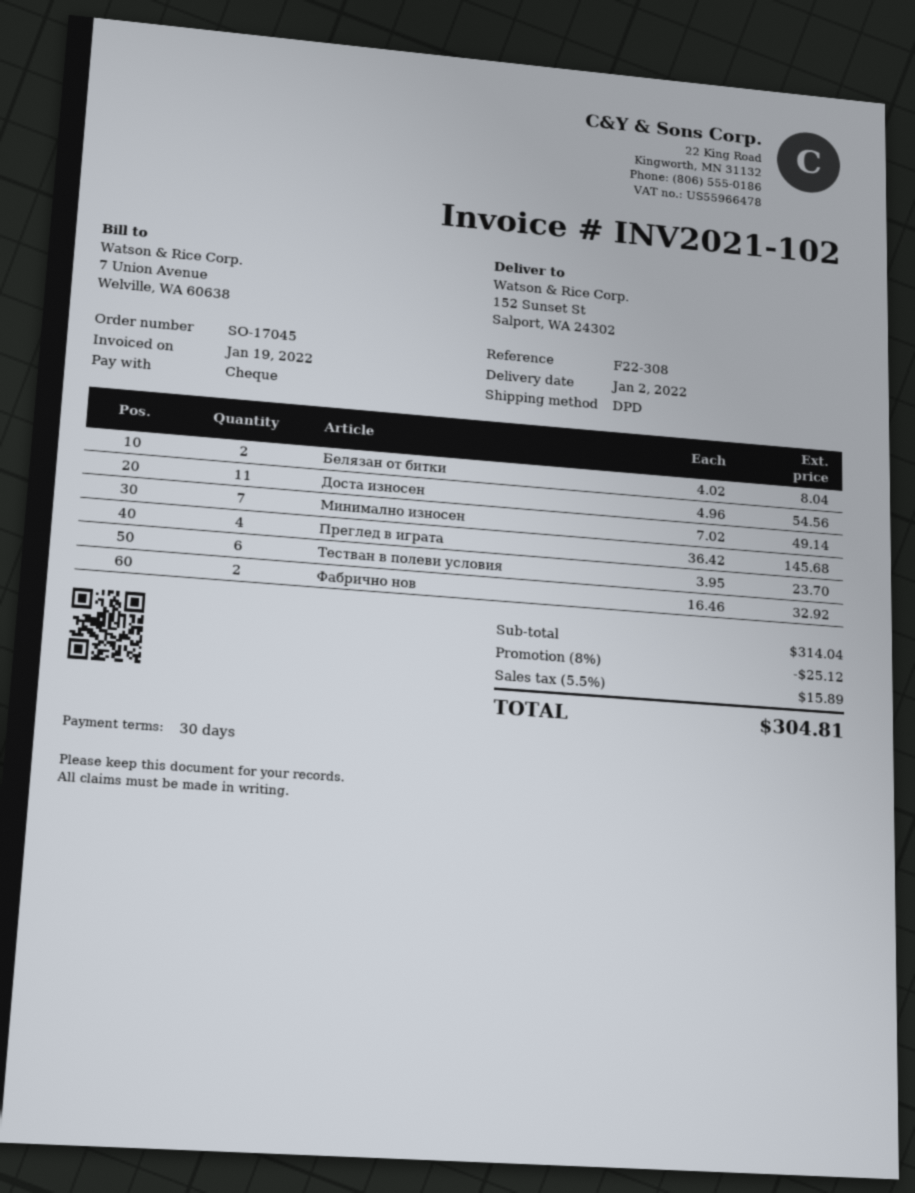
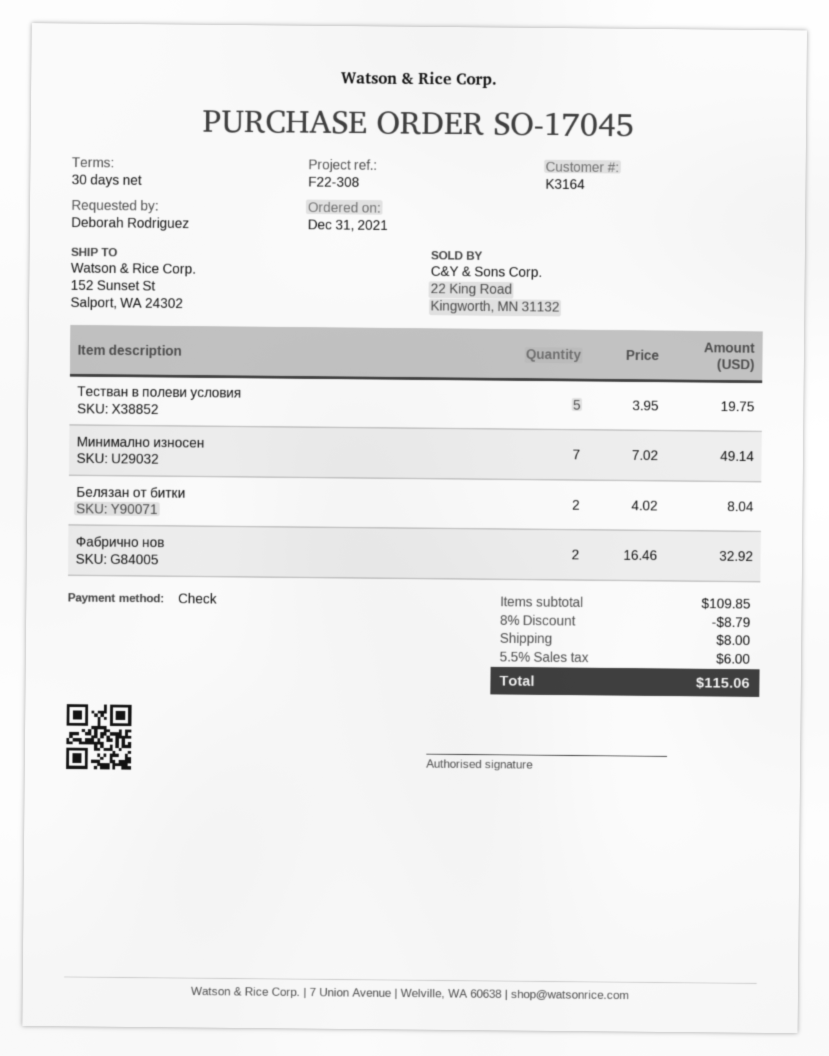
Доста износен: 11 x 4.96 = 54.56 -> none
Преглед в играта: 4 x 36.42 = 145.68 -> none
Тестван в полеви условия: 6 x 3.95 = 23.70 -> 5 x 3.95 = 19.75
subtotal: 314.04 -> 109.85
discount: 8% = 25.12 -> 8% = 8.79
shipping: none -> 8.00
tax: 5.5% = 15.89 -> 5.5% = 6.00
total: 304.81 -> 115.06

